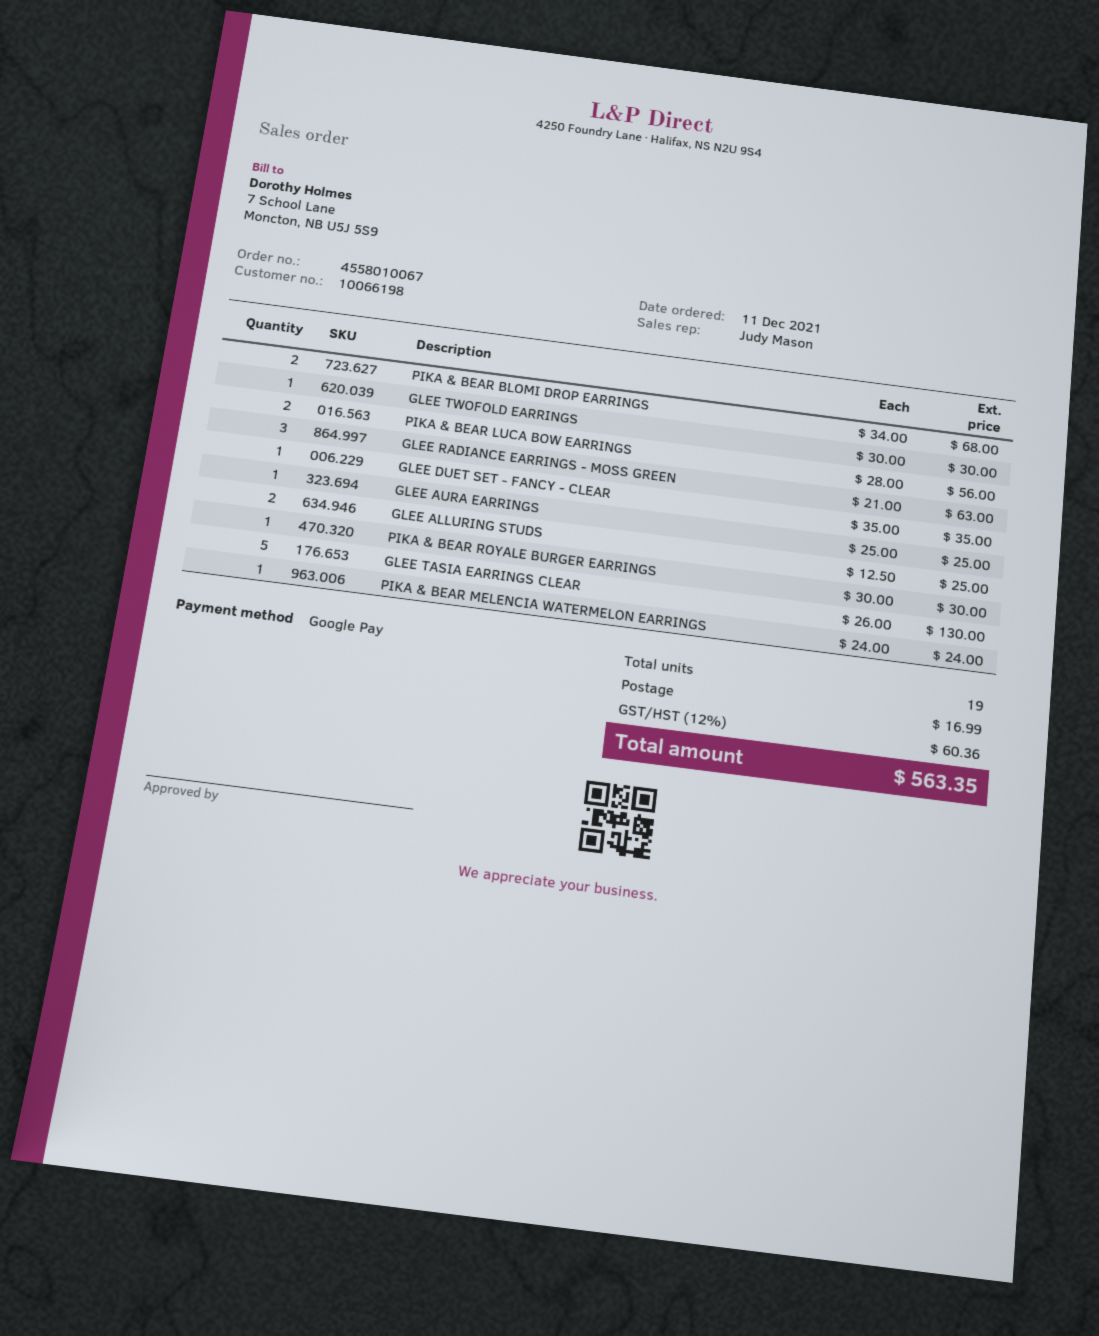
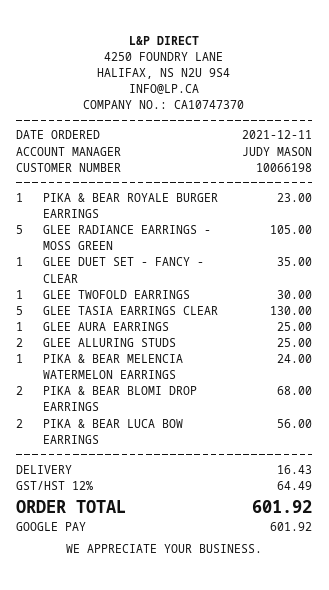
GLEE RADIANCE EARRINGS - MOSS GREEN: 3 for 63.00 -> 5 for 105.00
PIKA & BEAR ROYALE BURGER EARRINGS: 1 for 30.00 -> 1 for 23.00
shipping: 16.99 -> 16.43
tax: 12% = 60.36 -> 12% = 64.49
total: 563.35 -> 601.92

